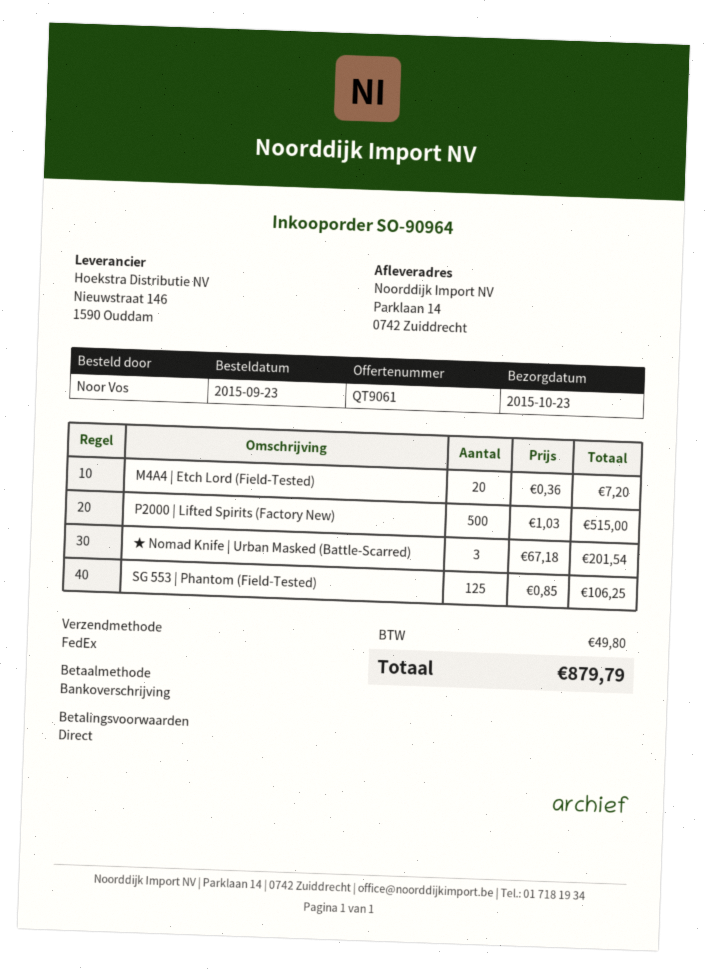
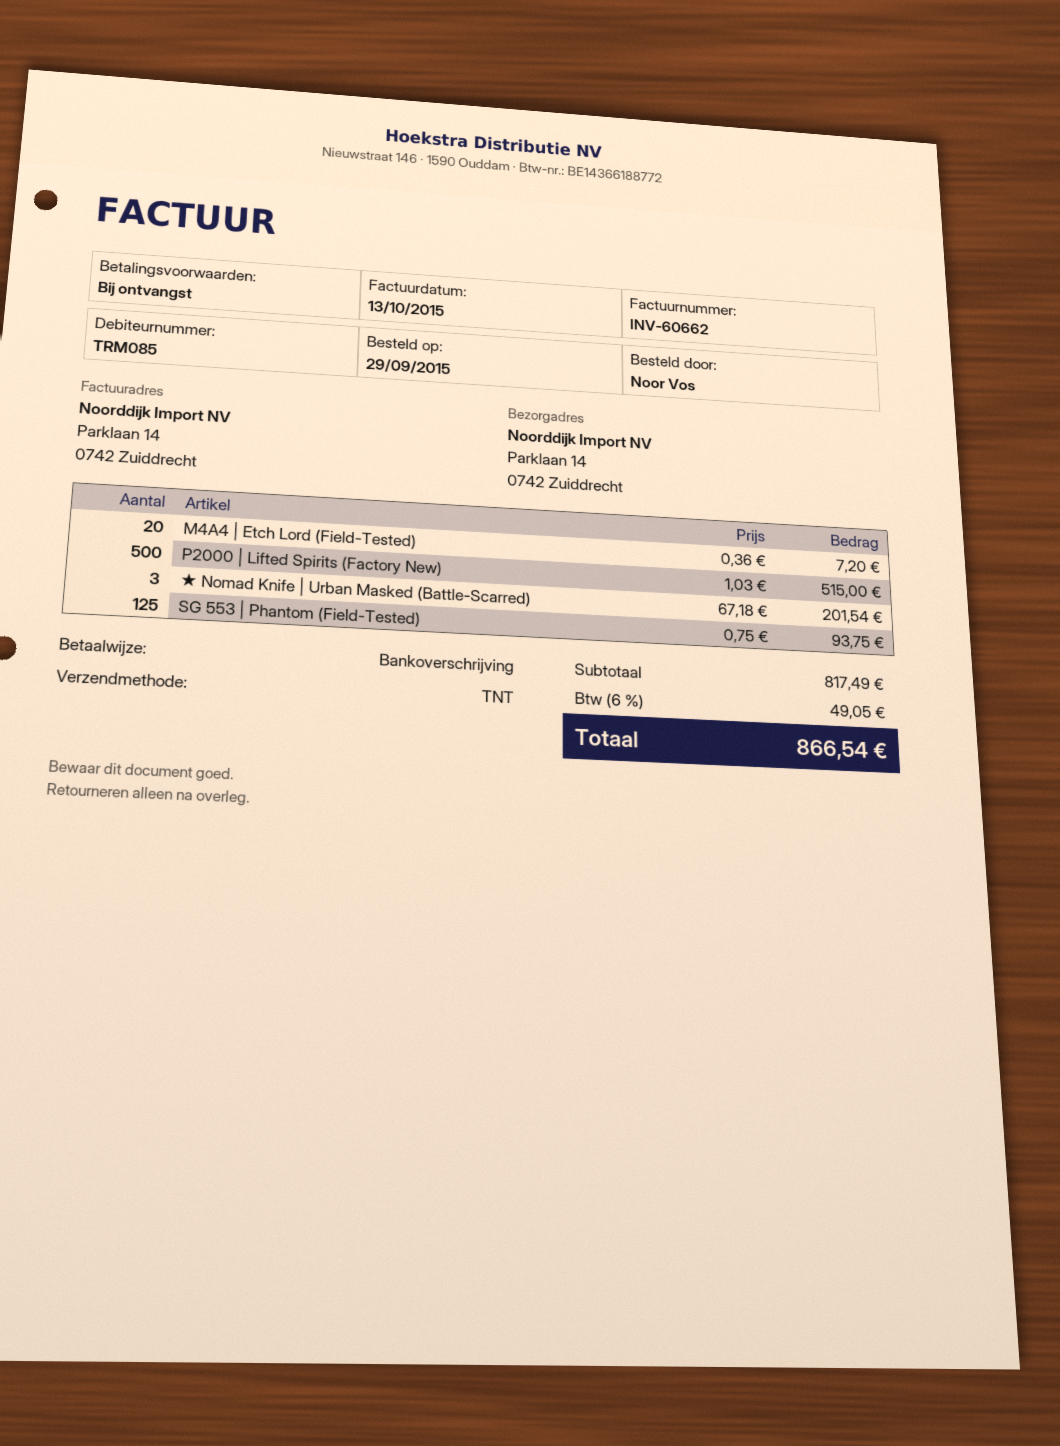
order date: 2015-09-23 -> 2015-09-29
shipping method: FedEx -> TNT
SG 553 | Phantom (Field-Tested): 125 x 0.85 = 106.25 -> 125 x 0.75 = 93.75
tax: 49.80 -> 49.05
total: 879.79 -> 866.54

